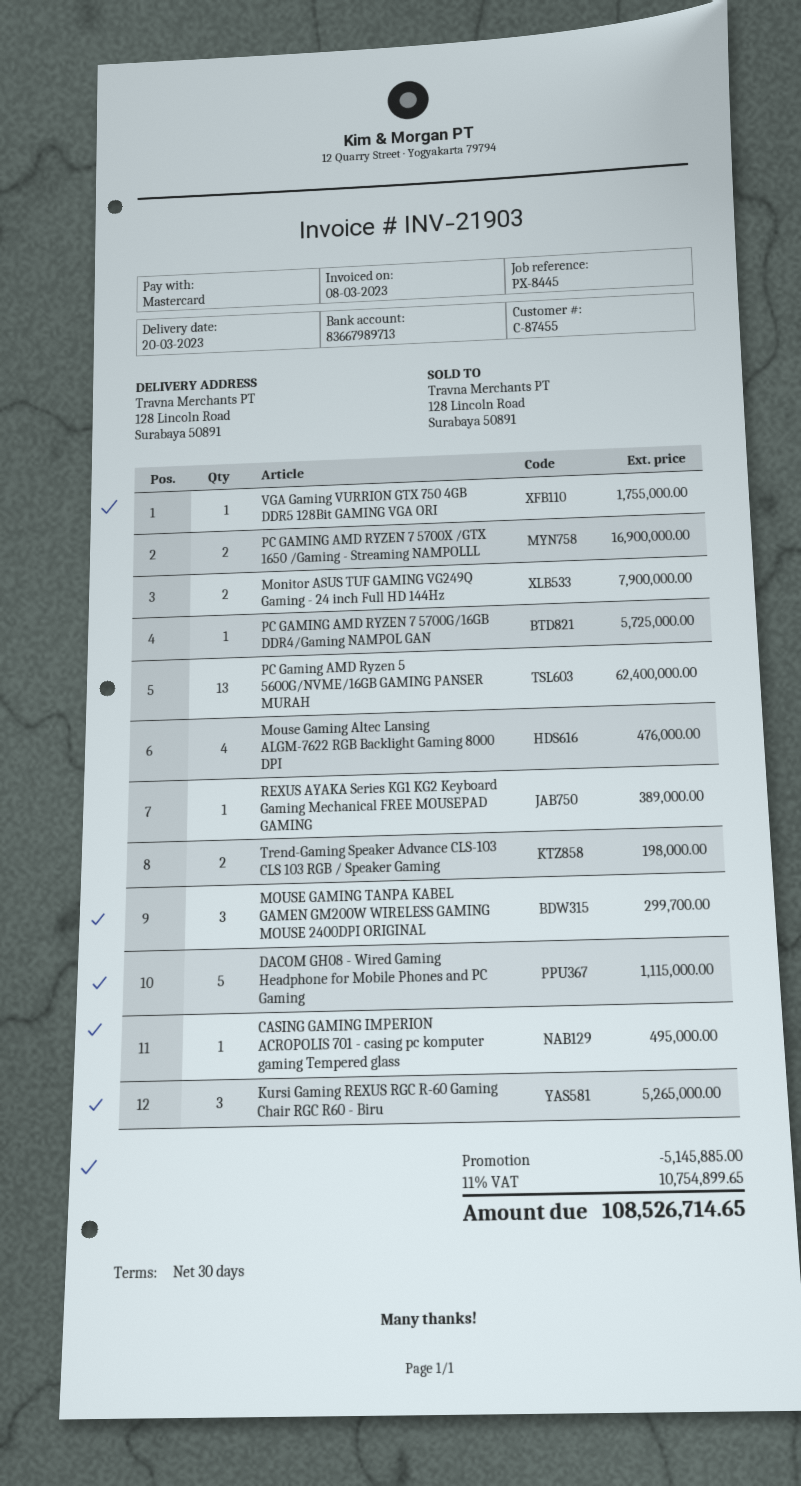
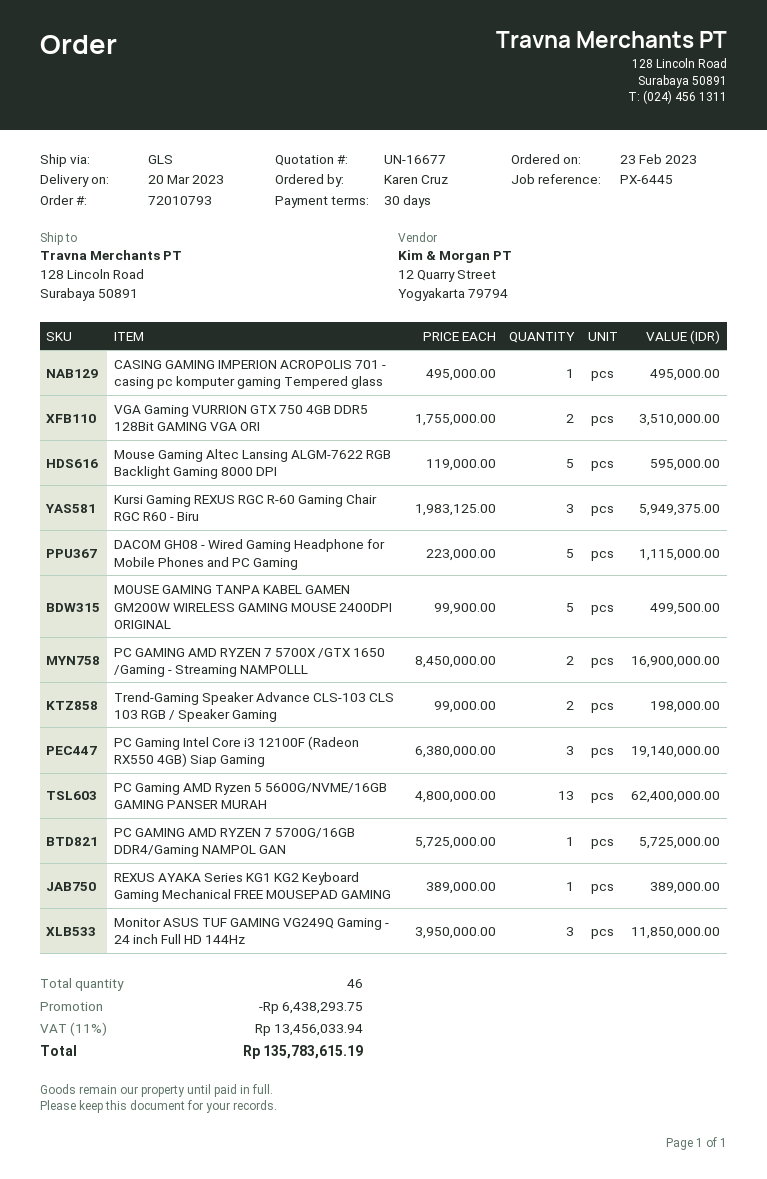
reference: PX-8445 -> PX-6445
VGA Gaming VURRION GTX 750 4GB DDR5 128Bit GAMING VGA ORI: 1 for 1755000.00 -> 2 for 3510000.00
Monitor ASUS TUF GAMING VG249Q Gaming - 24 inch Full HD 144Hz: 2 for 7900000.00 -> 3 for 11850000.00
Mouse Gaming Altec Lansing ALGM-7622 RGB Backlight Gaming 8000 DPI: 4 for 476000.00 -> 5 for 595000.00
MOUSE GAMING TANPA KABEL GAMEN GM200W WIRELESS GAMING MOUSE 2400DPI ORIGINAL: 3 for 299700.00 -> 5 for 499500.00
Kursi Gaming REXUS RGC R-60 Gaming Chair RGC R60 - Biru: 3 for 5265000.00 -> 3 for 5949375.00
PC Gaming Intel Core i3 12100F (Radeon RX550 4GB) Siap Gaming: none -> 3 for 19140000.00
discount: 5145885.00 -> 6438293.75
tax: 11% = 10754899.65 -> 11% = 13456033.94
total: 108526714.65 -> 135783615.19

